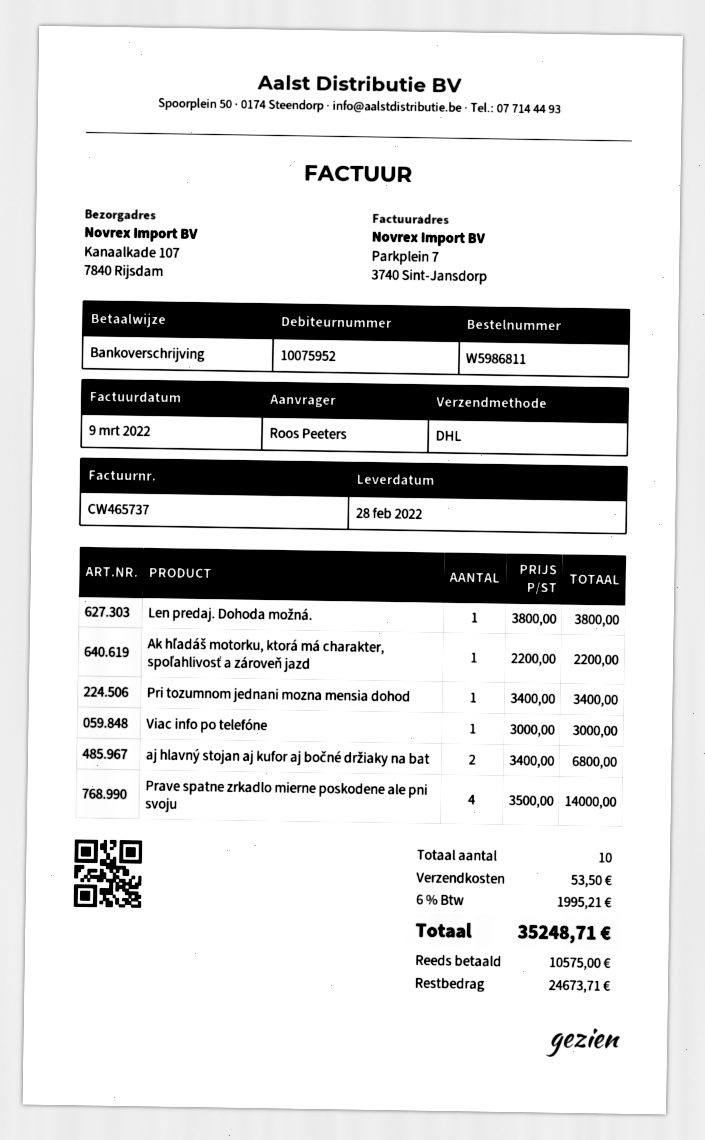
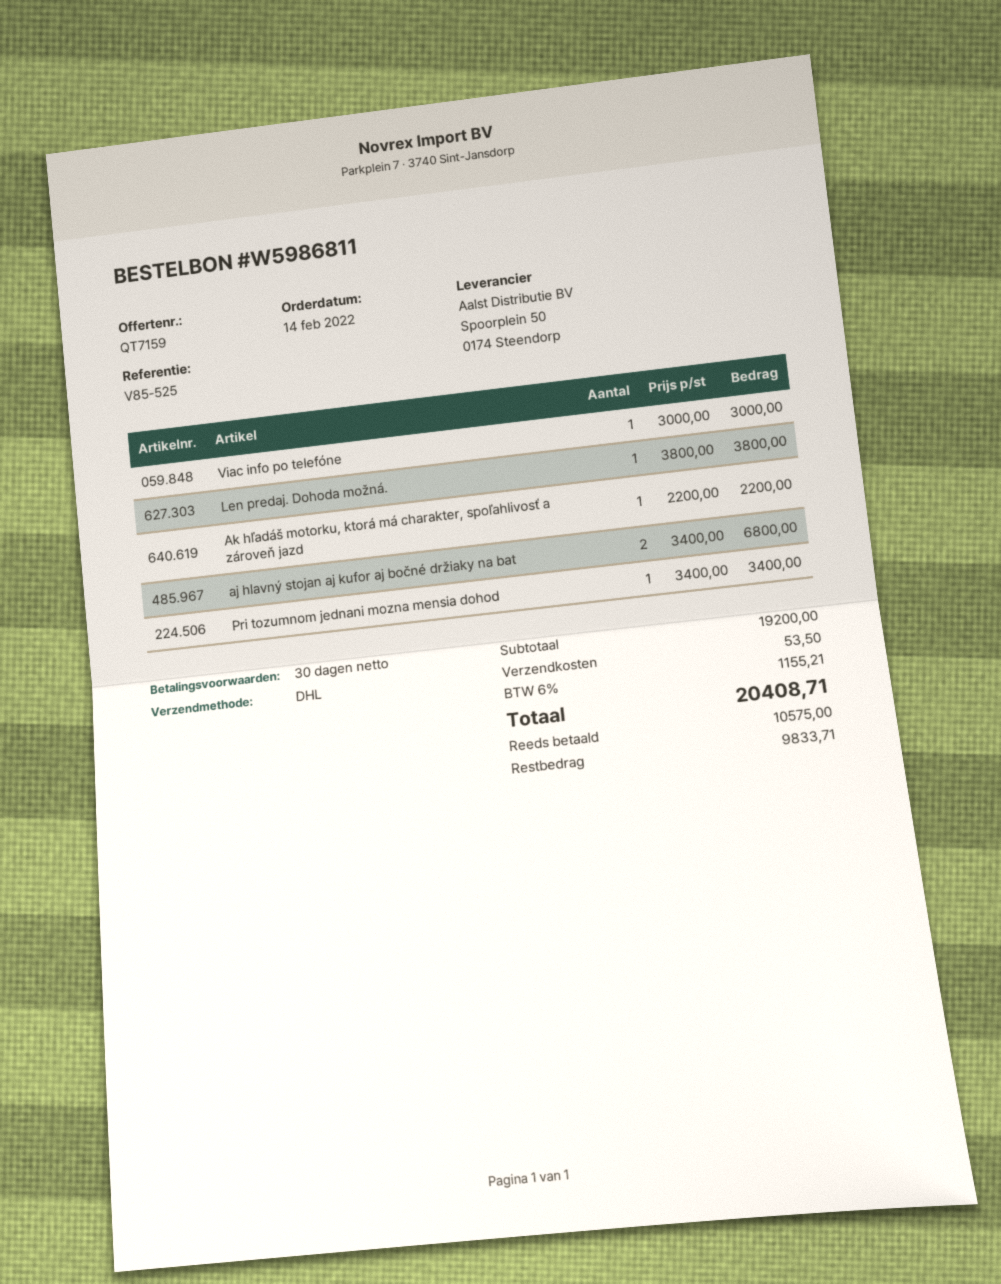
Prave spatne zrkadlo mierne poskodene ale pni svoju: 4 x 3500.00 = 14000.00 -> none
tax: 6% = 1995.21 -> 6% = 1155.21
total: 35248.71 -> 20408.71
balance: 24673.71 -> 9833.71

